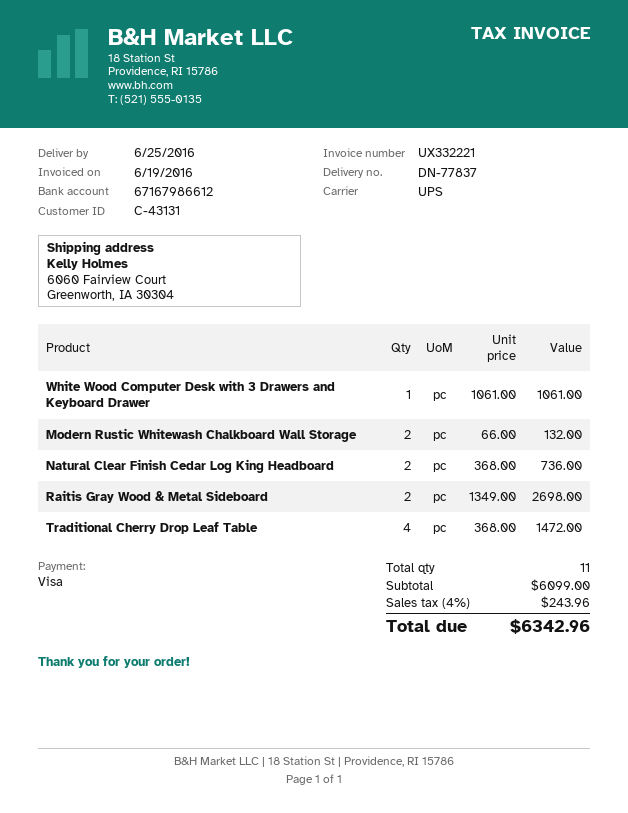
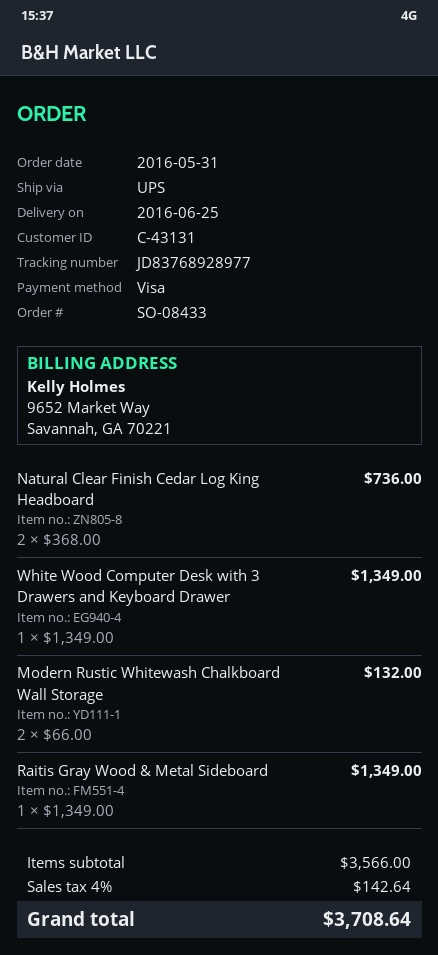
White Wood Computer Desk with 3 Drawers and Keyboard Drawer: 1 x 1061.00 = 1061.00 -> 1 x 1349.00 = 1349.00
Raitis Gray Wood & Metal Sideboard: 2 x 1349.00 = 2698.00 -> 1 x 1349.00 = 1349.00
Traditional Cherry Drop Leaf Table: 4 x 368.00 = 1472.00 -> none
subtotal: 6099.00 -> 3566.00
tax: 4% = 243.96 -> 4% = 142.64
total: 6342.96 -> 3708.64

